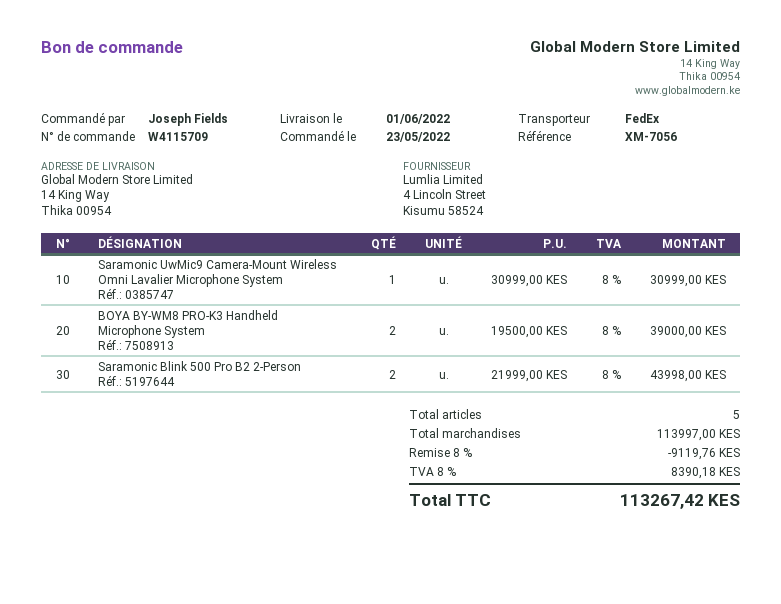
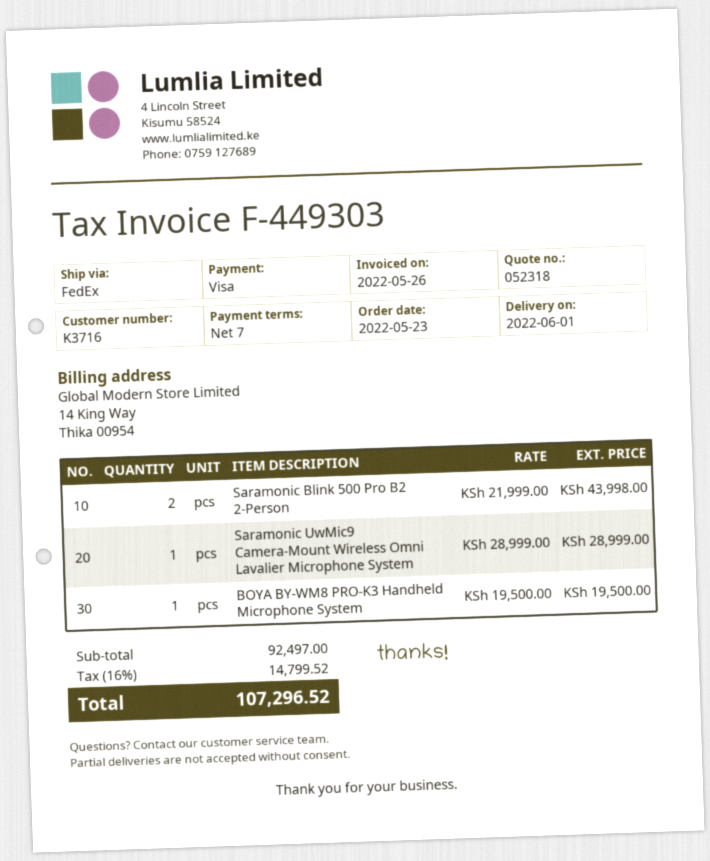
Saramonic UwMic9 Camera-Mount Wireless Omni Lavalier Microphone System: 1 x 30999.00 = 30999.00 -> 1 x 28999.00 = 28999.00
BOYA BY-WM8 PRO-K3 Handheld Microphone System: 2 x 19500.00 = 39000.00 -> 1 x 19500.00 = 19500.00
subtotal: 113997.00 -> 92497.00
discount: 8% = 9119.76 -> none
tax: 8% = 8390.18 -> 16% = 14799.52
total: 113267.42 -> 107296.52

